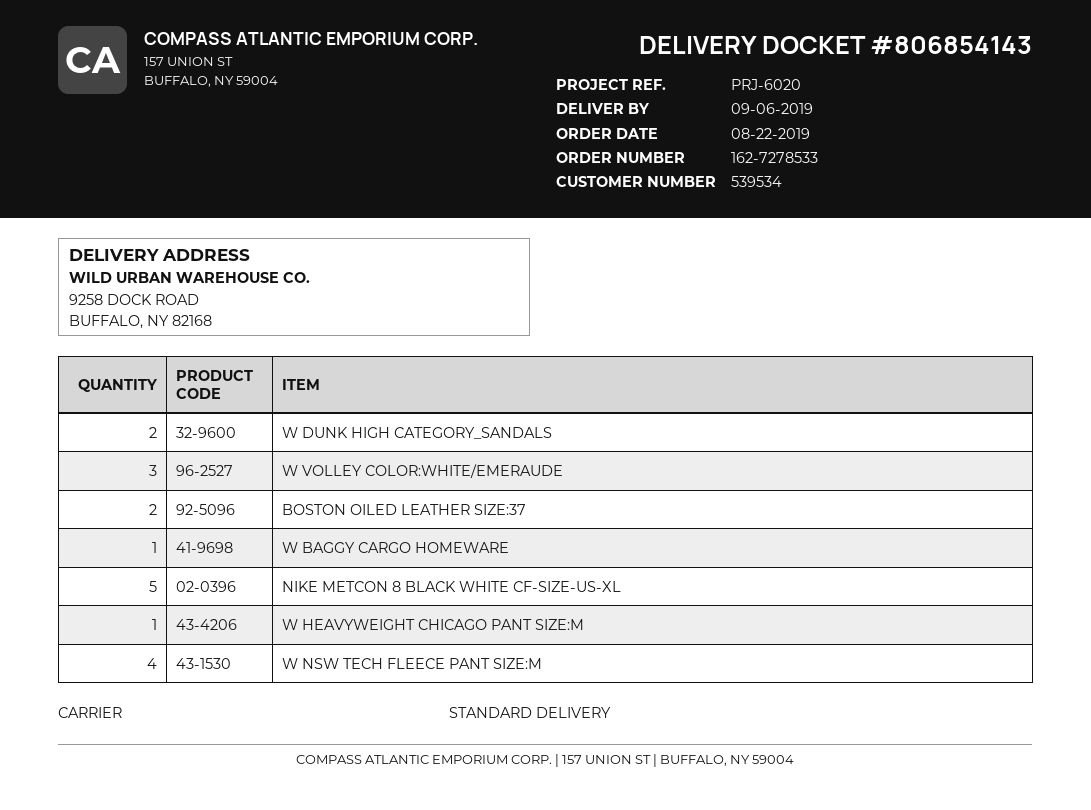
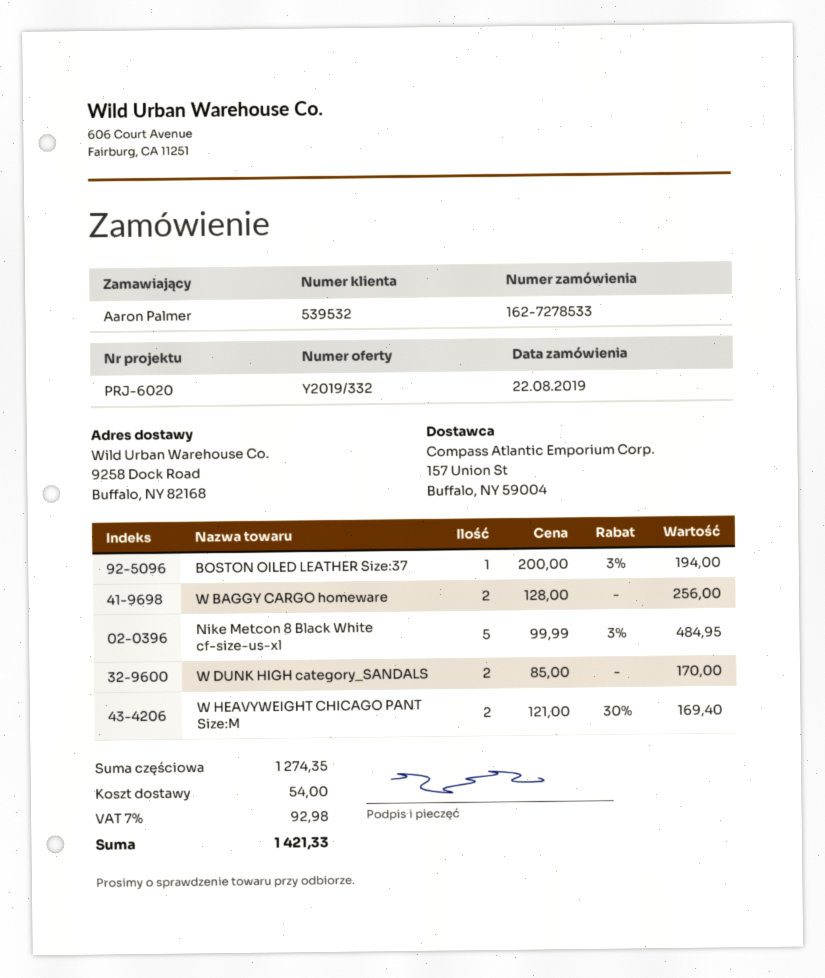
customer number: 539534 -> 539532
W VOLLEY COLOR:WHITE/EMERAUDE: 3 -> none
BOSTON OILED LEATHER SIZE:37: 2 -> 1
W BAGGY CARGO HOMEWARE: 1 -> 2
W HEAVYWEIGHT CHICAGO PANT SIZE:M: 1 -> 2
W NSW TECH FLEECE PANT SIZE:M: 4 -> none

